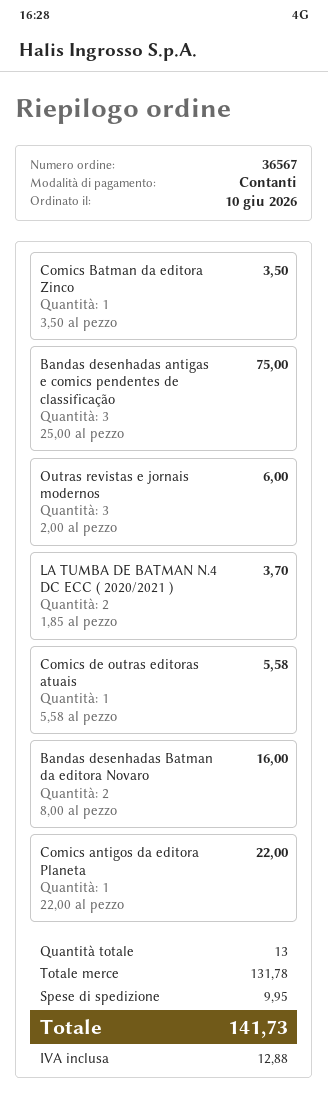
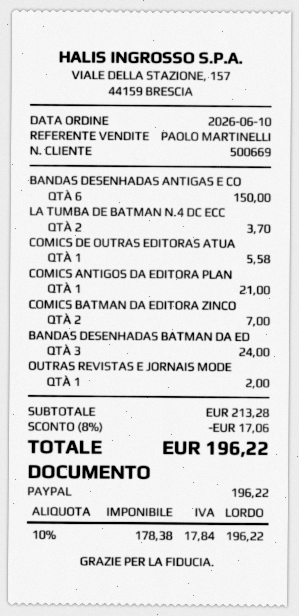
payment method: cash -> PayPal
Comics Batman da editora Zinco: 1 for 3.50 -> 2 for 7.00
Bandas desenhadas antigas e comics pendentes de classificação: 3 for 75.00 -> 6 for 150.00
Outras revistas e jornais modernos: 3 for 6.00 -> 1 for 2.00
Bandas desenhadas Batman da editora Novaro: 2 for 16.00 -> 3 for 24.00
Comics antigos da editora Planeta: 1 for 22.00 -> 1 for 21.00
subtotal: 131.78 -> 213.28
discount: none -> 8% = 17.06
shipping: 9.95 -> none
tax: 12.88 -> 17.84
total: 141.73 -> 196.22

